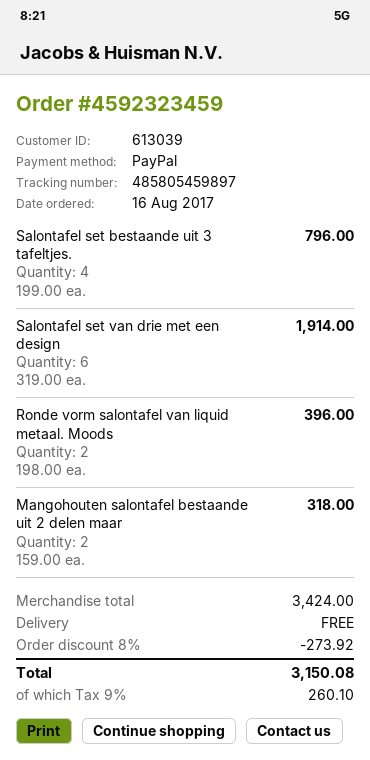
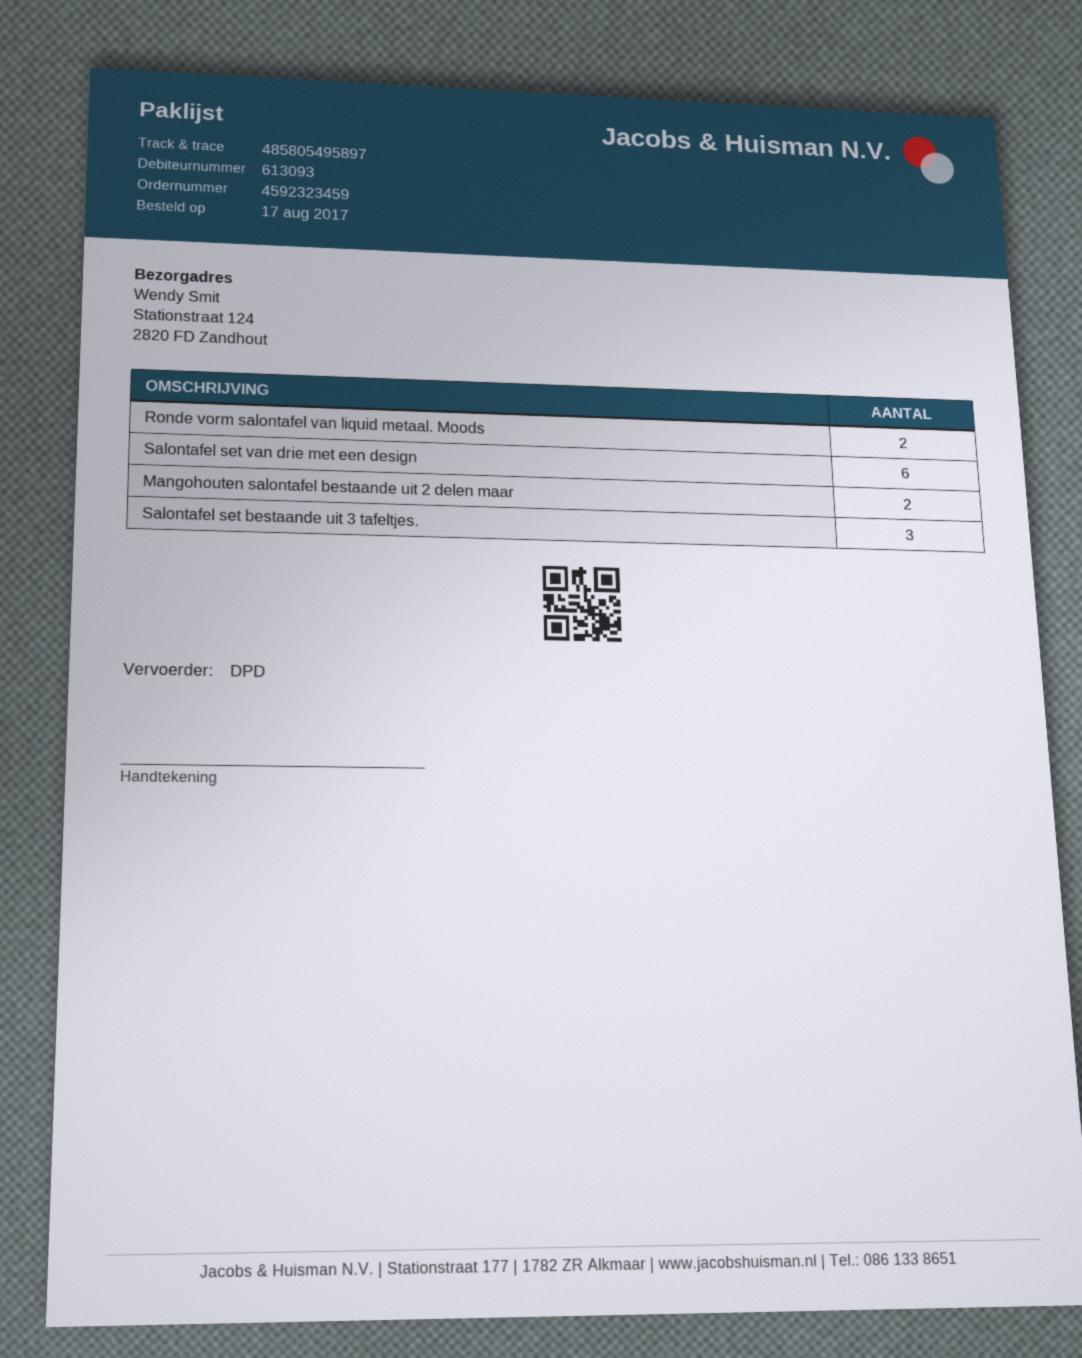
order date: 2017-08-16 -> 2017-08-17
customer number: 613039 -> 613093
tracking number: 485805459897 -> 485805495897
Salontafel set bestaande uit 3 tafeltjes.: 4 -> 3

